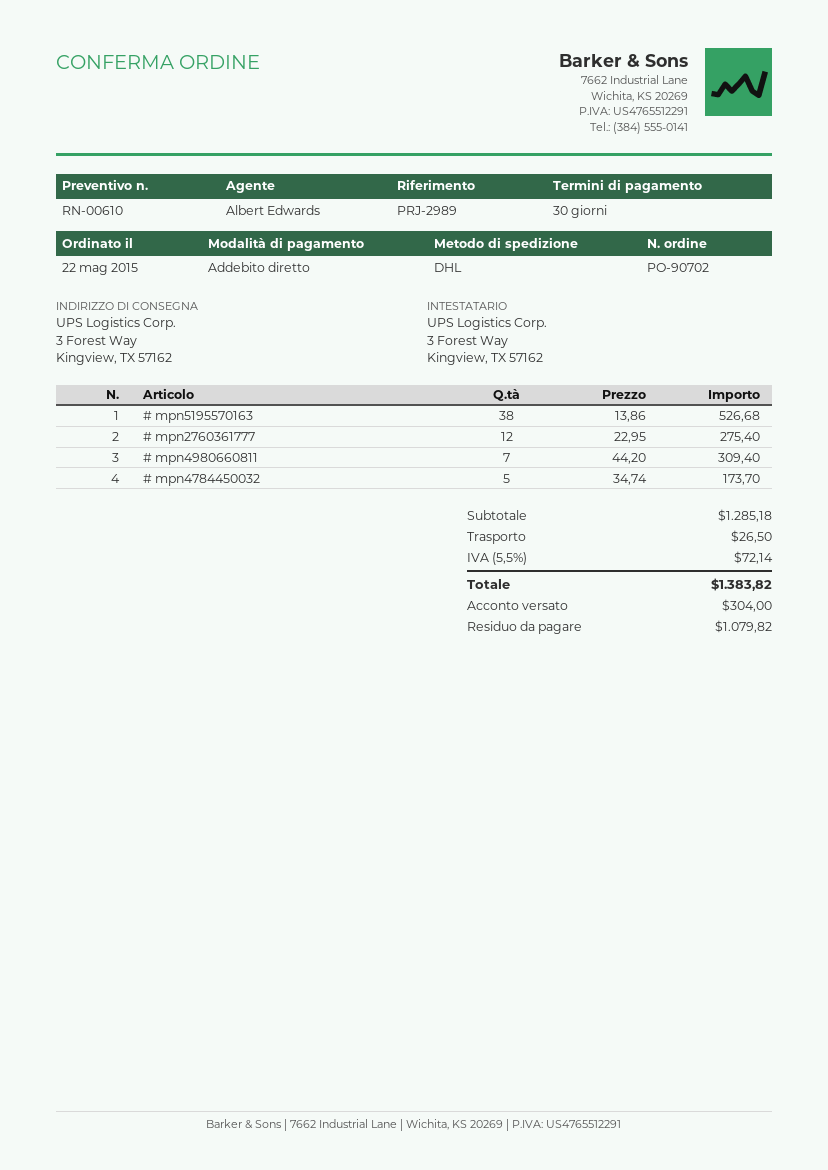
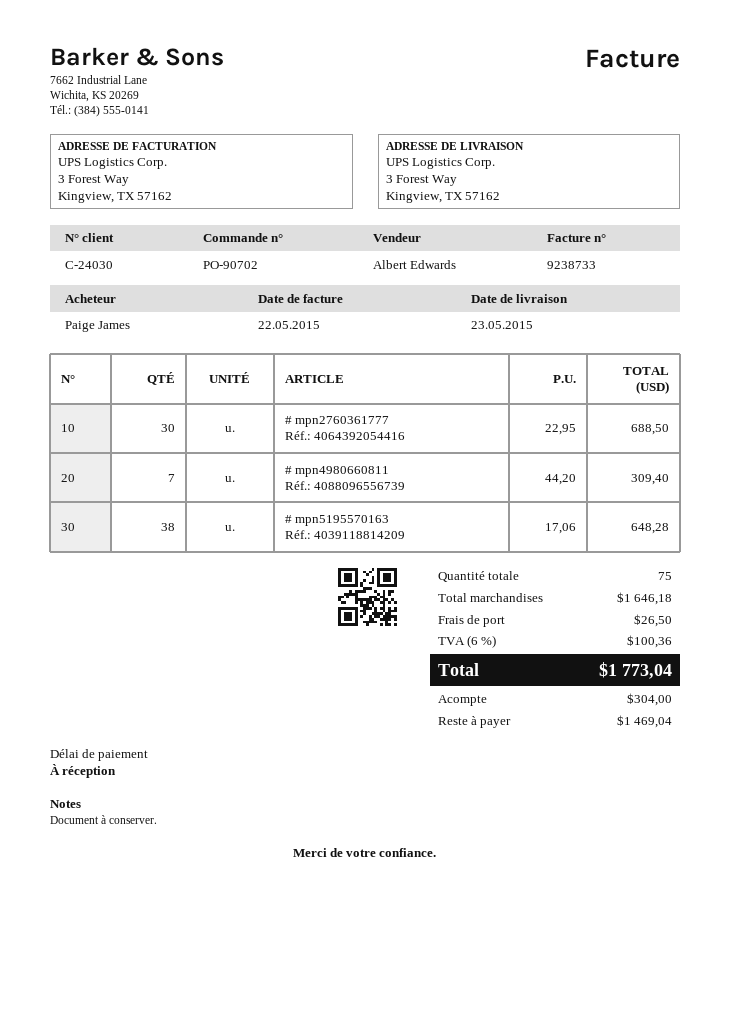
payment terms: 30 days -> on receipt
# mpn5195570163: 38 x 13.86 = 526.68 -> 38 x 17.06 = 648.28
# mpn2760361777: 12 x 22.95 = 275.40 -> 30 x 22.95 = 688.50
# mpn4784450032: 5 x 34.74 = 173.70 -> none
subtotal: 1285.18 -> 1646.18
tax: 5.5% = 72.14 -> 6% = 100.36
total: 1383.82 -> 1773.04
balance: 1079.82 -> 1469.04

